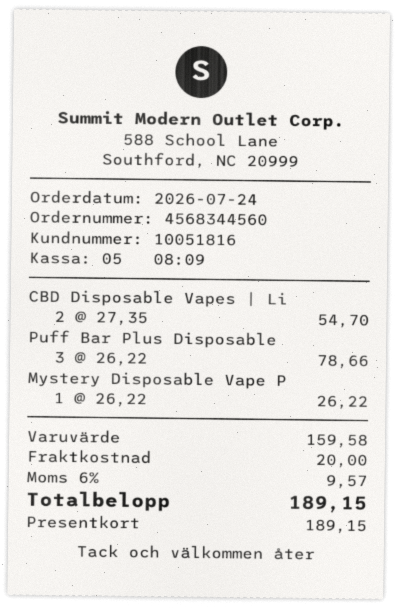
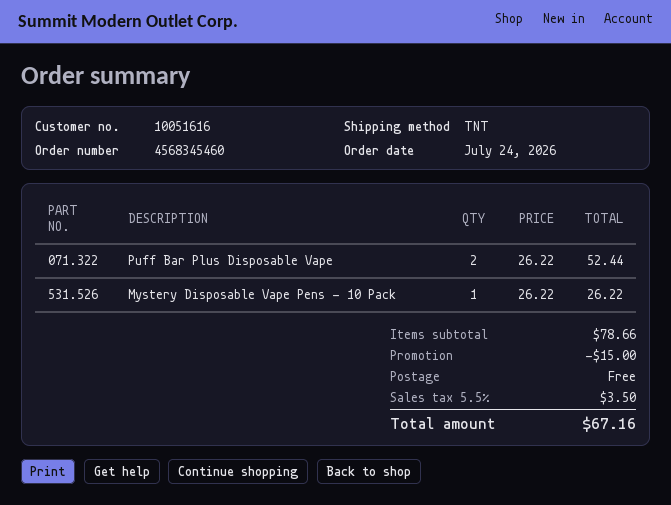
order number: 4568344560 -> 4568345460
customer number: 10051816 -> 10051616
CBD Disposable Vapes | Li: 2 x 27.35 = 54.70 -> none
Puff Bar Plus Disposable: 3 x 26.22 = 78.66 -> 2 x 26.22 = 52.44
subtotal: 159.58 -> 78.66
discount: none -> 15.00
shipping: 20.00 -> 0.00
tax: 6% = 9.57 -> 5.5% = 3.50
total: 189.15 -> 67.16

